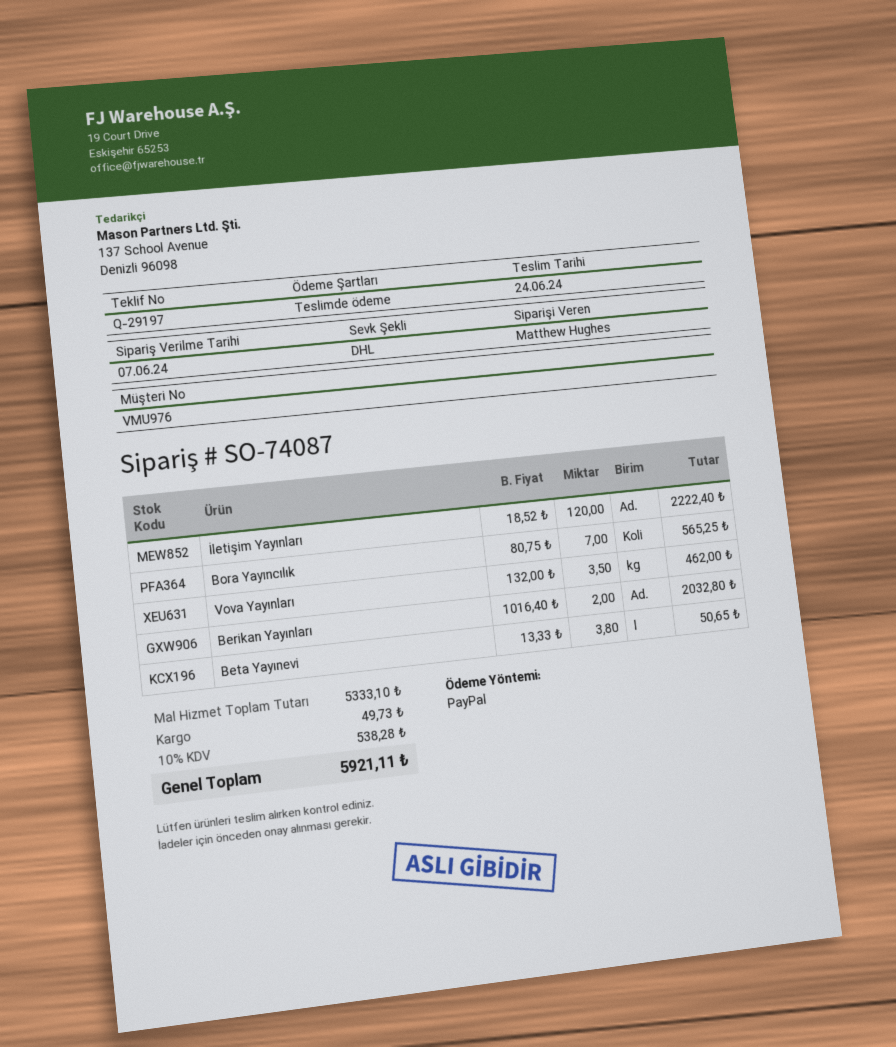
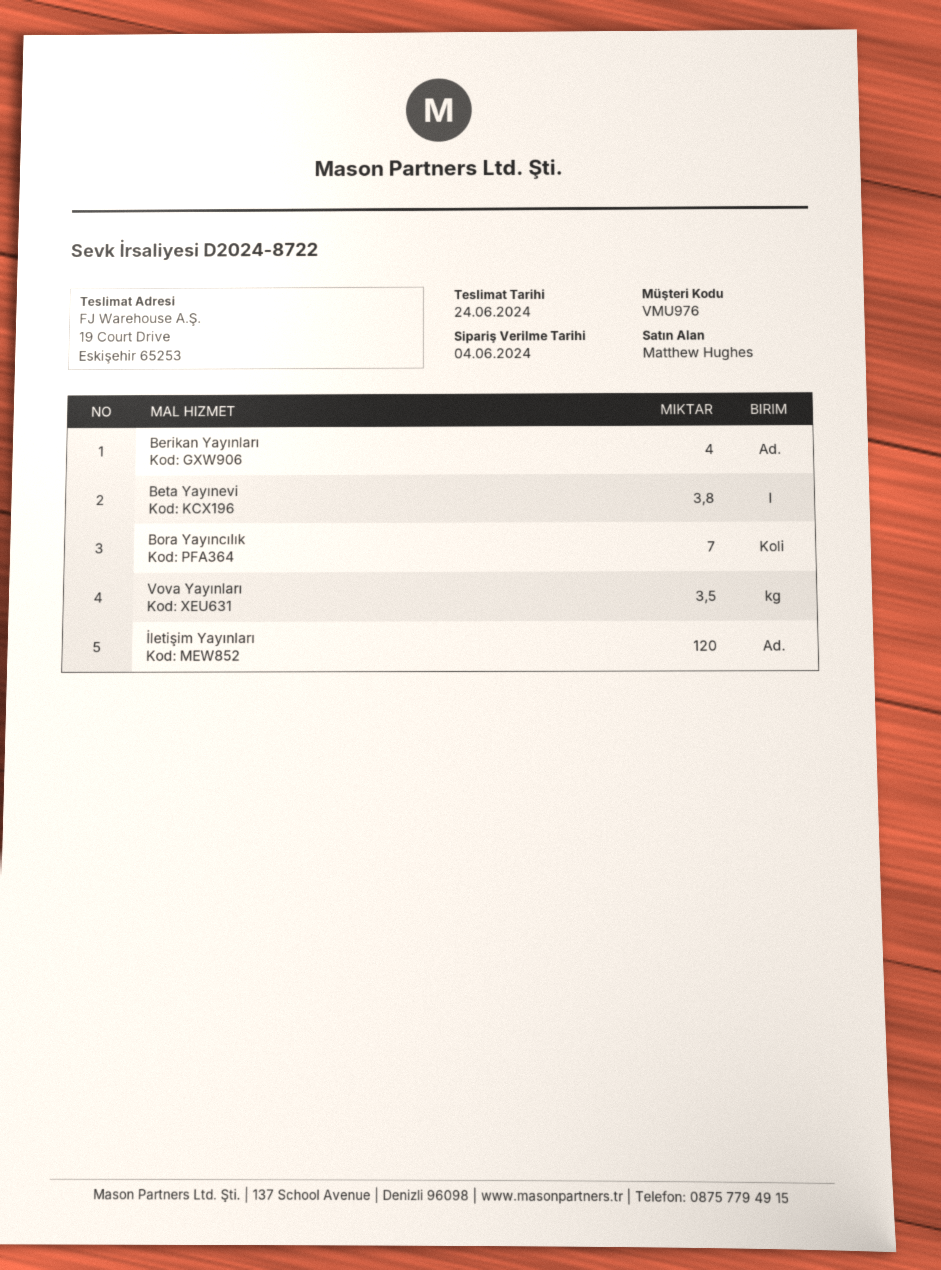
order date: 2024-06-07 -> 2024-06-04
Berikan Yayınları: 2 -> 4

